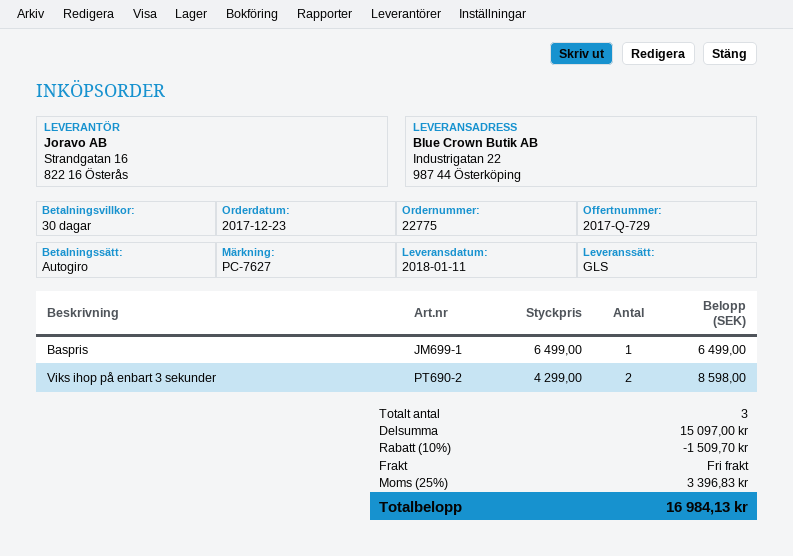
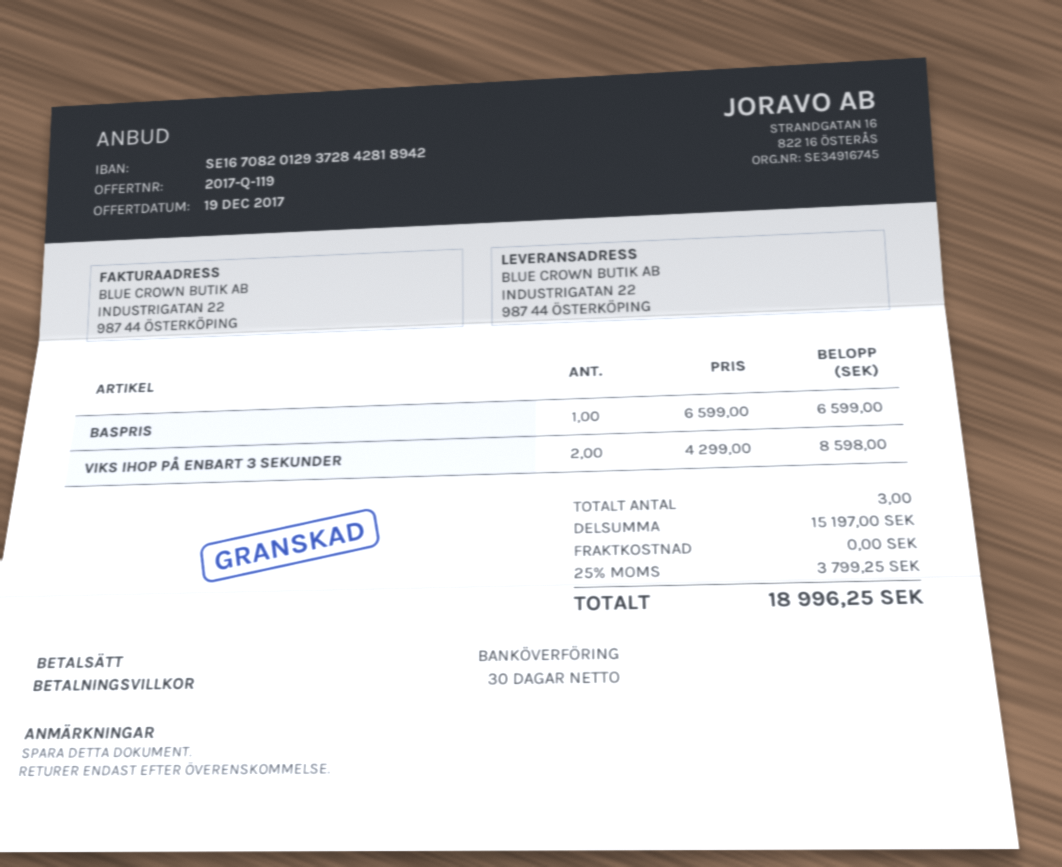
quote number: 2017-Q-729 -> 2017-Q-119
payment method: direct debit -> bank transfer
Baspris: 1 x 6499.00 = 6499.00 -> 1 x 6599.00 = 6599.00
subtotal: 15097.00 -> 15197.00
discount: 10% = 1509.70 -> none
tax: 25% = 3396.83 -> 25% = 3799.25
total: 16984.13 -> 18996.25

